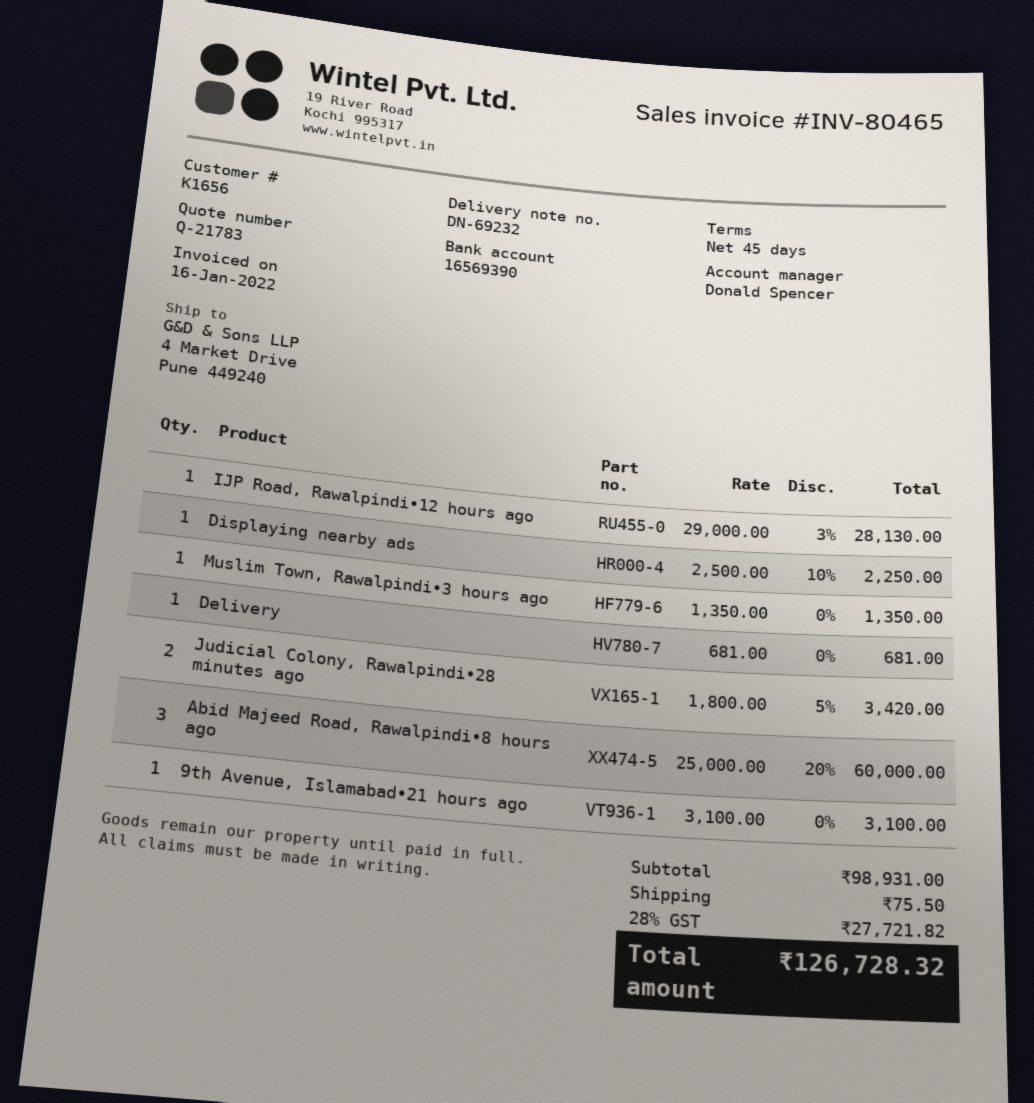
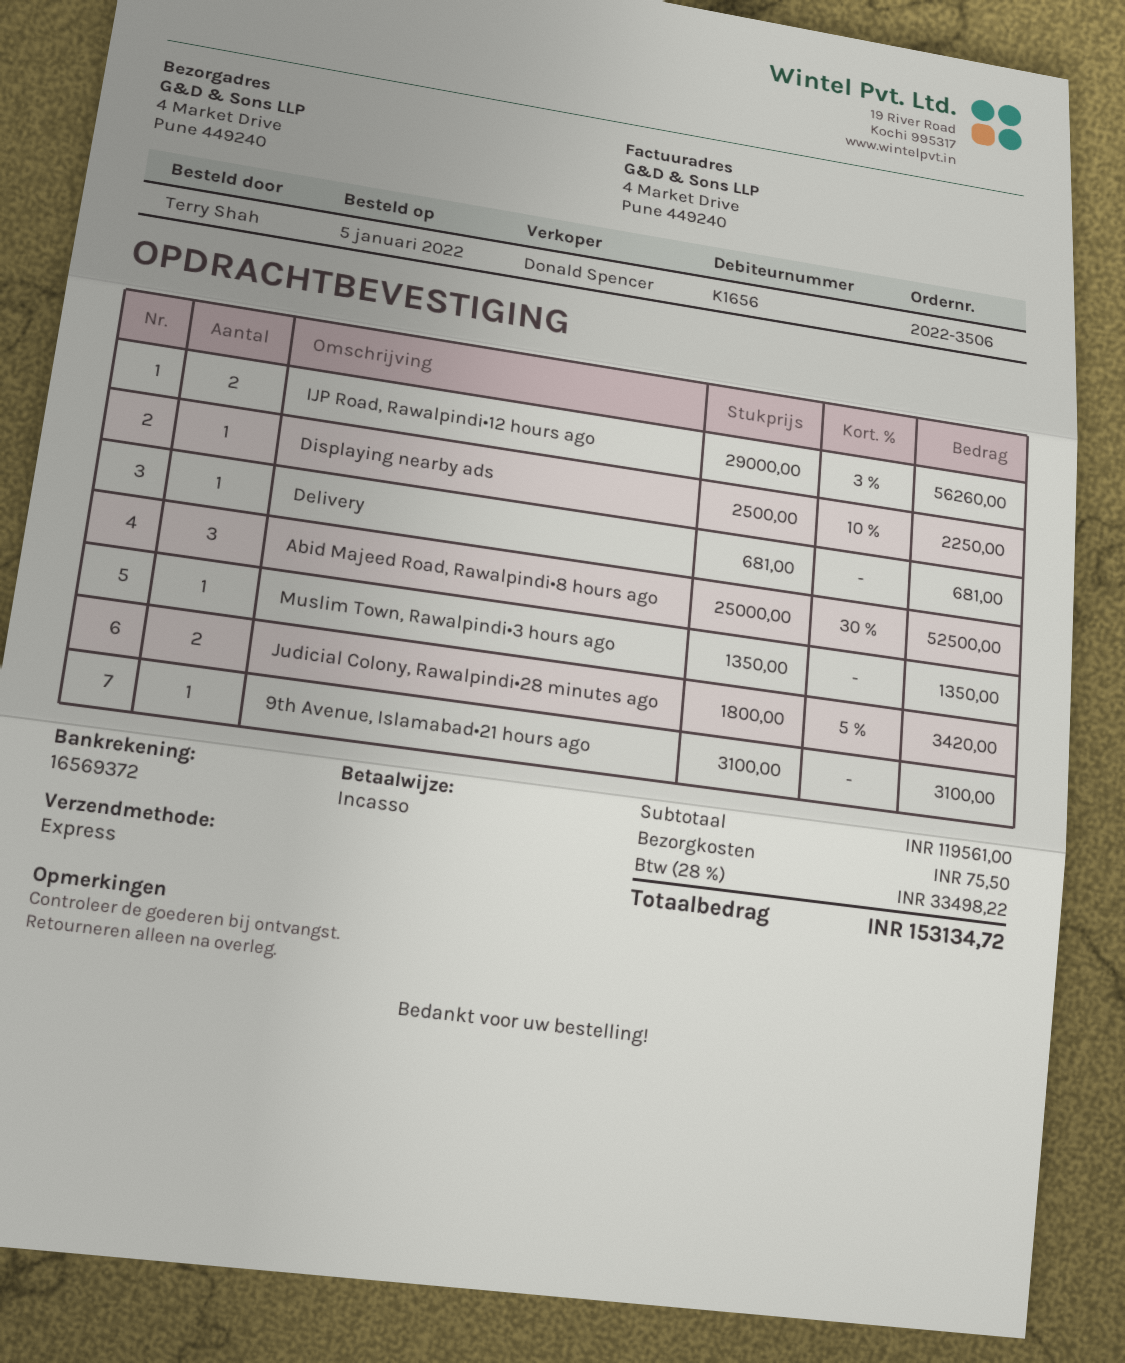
bank account: 16569390 -> 16569372
IJP Road, Rawalpindi•12 hours ago: 1 x 29000.00 - 3% = 28130.00 -> 2 x 29000.00 - 3% = 56260.00
Abid Majeed Road, Rawalpindi•8 hours ago: 3 x 25000.00 - 20% = 60000.00 -> 3 x 25000.00 - 30% = 52500.00
subtotal: 98931.00 -> 119561.00
tax: 28% = 27721.82 -> 28% = 33498.22
total: 126728.32 -> 153134.72

